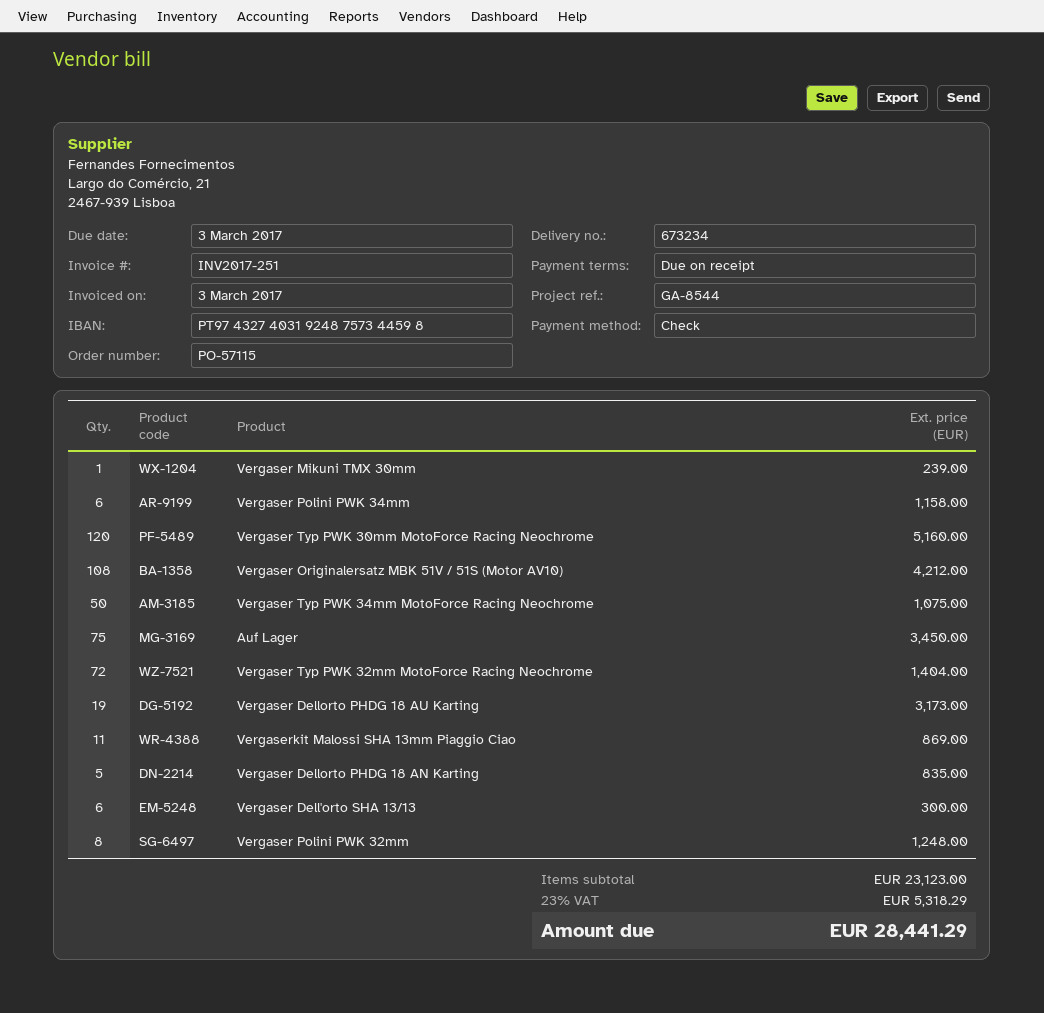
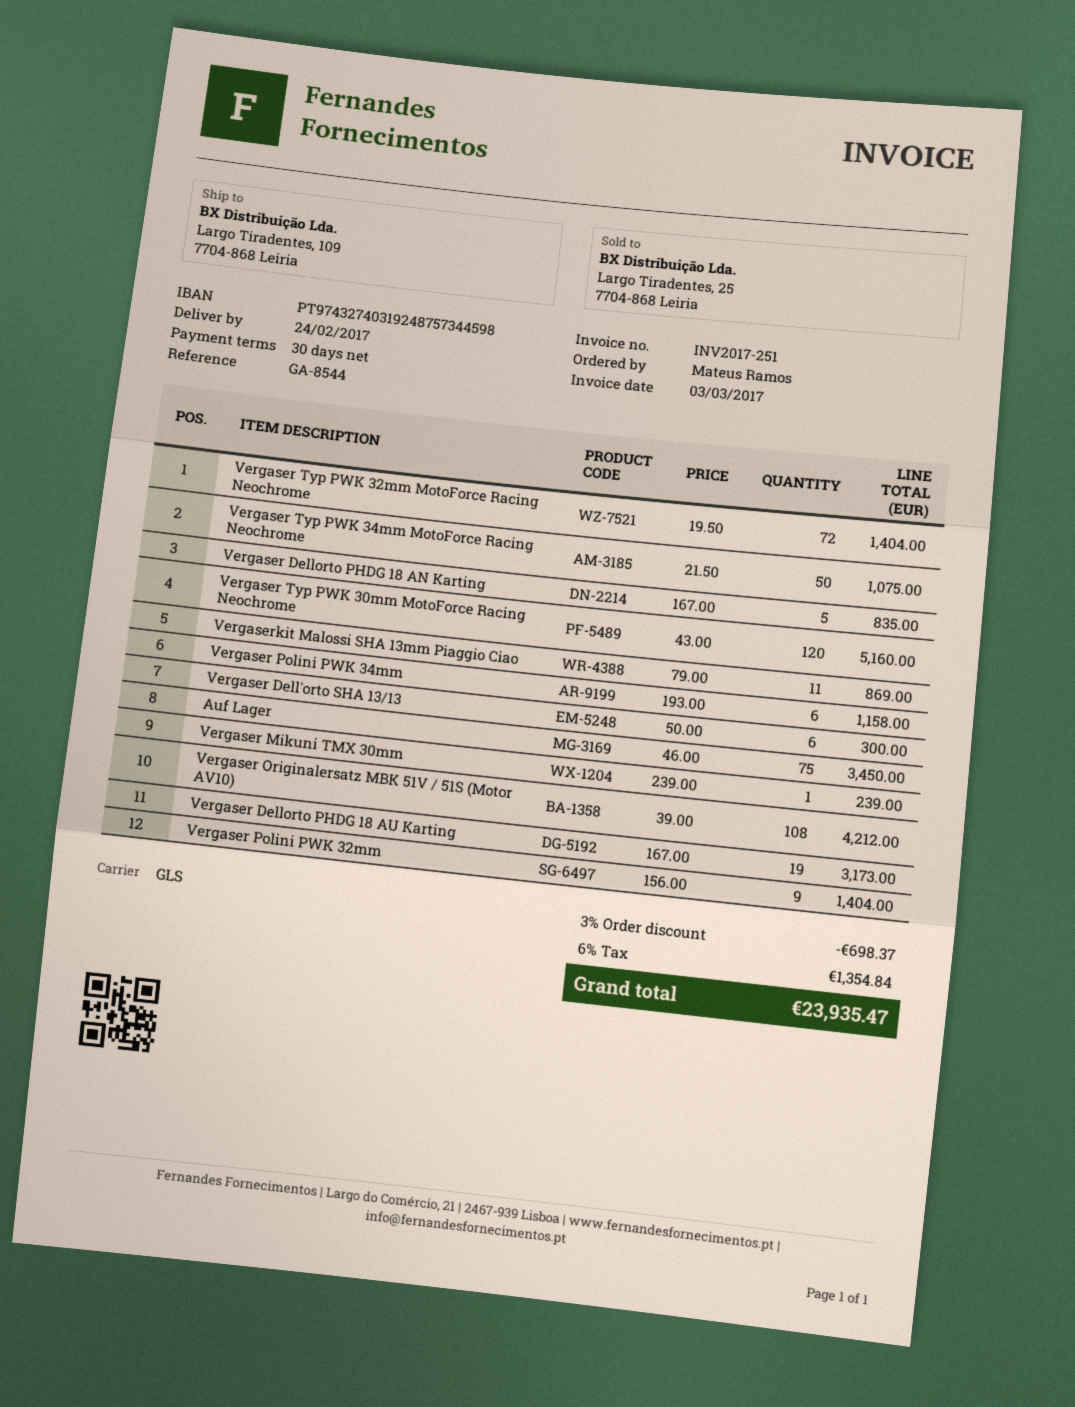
payment terms: on receipt -> 30 days
Vergaser Polini PWK 32mm: 8 for 1248.00 -> 9 for 1404.00
discount: none -> 3% = 698.37
tax: 23% = 5318.29 -> 6% = 1354.84
total: 28441.29 -> 23935.47

